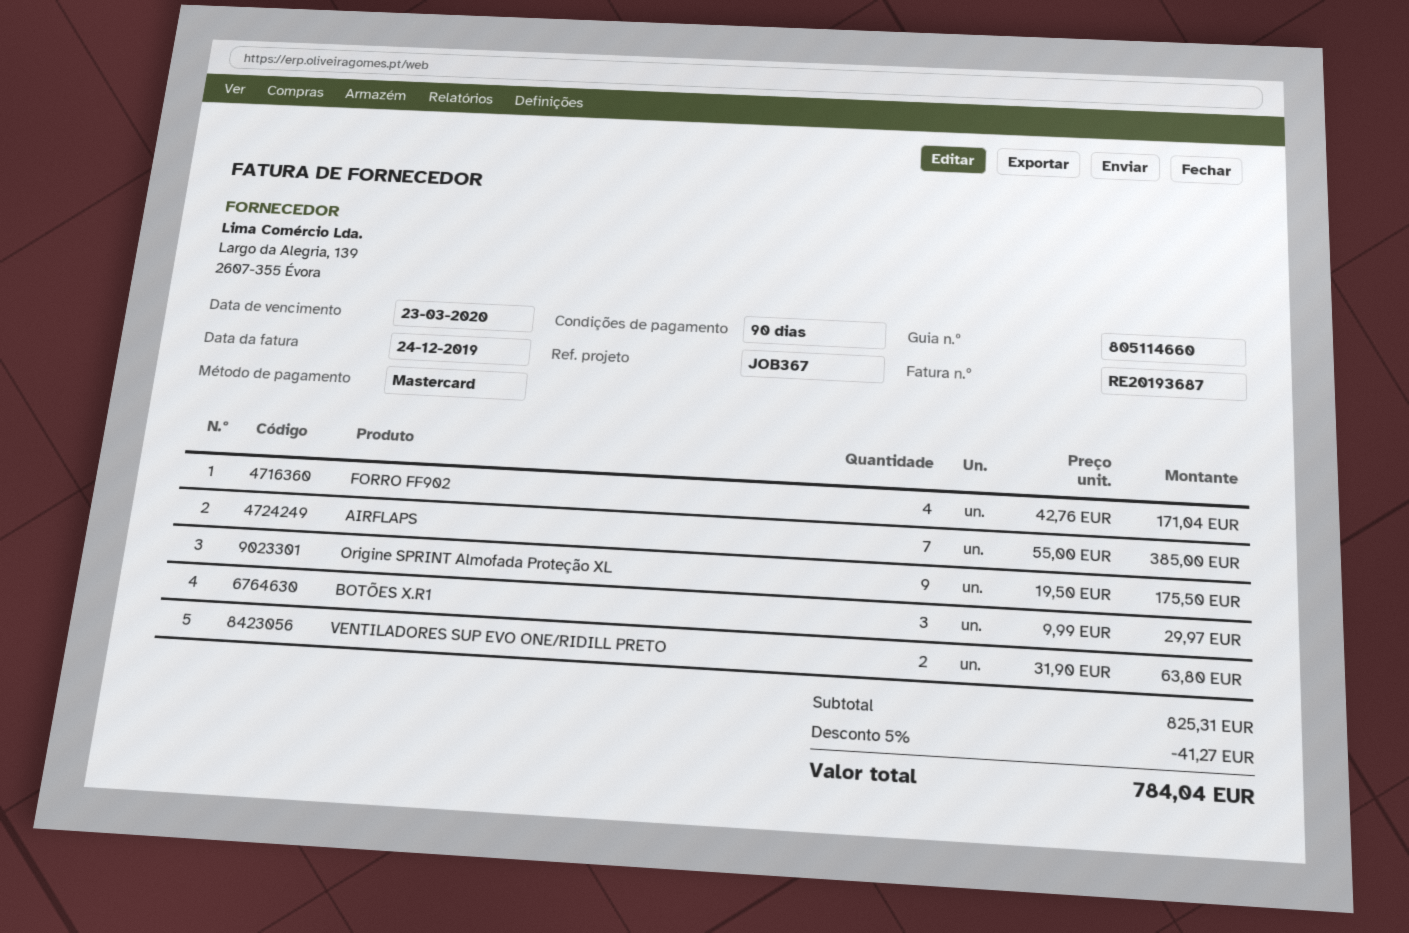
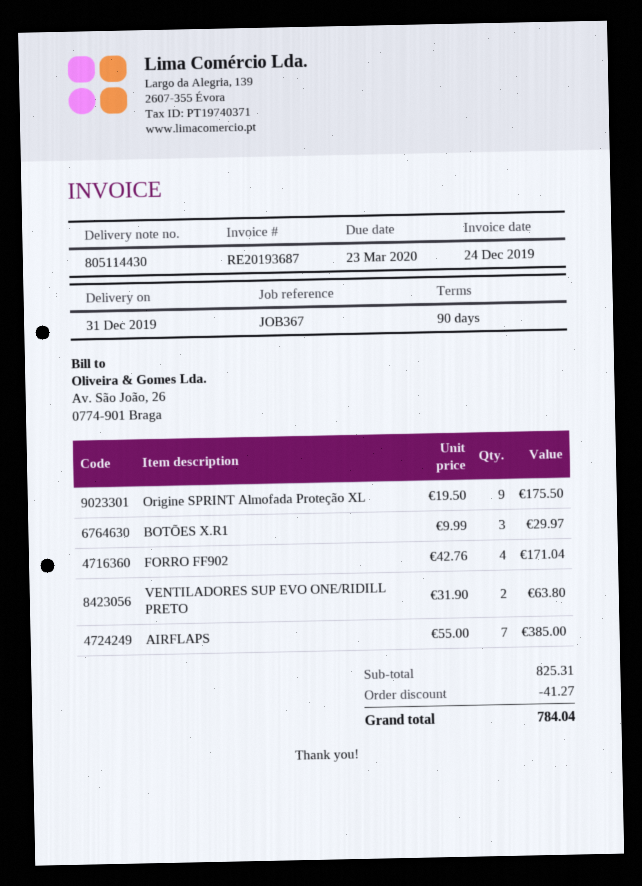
delivery note number: 805114660 -> 805114430

